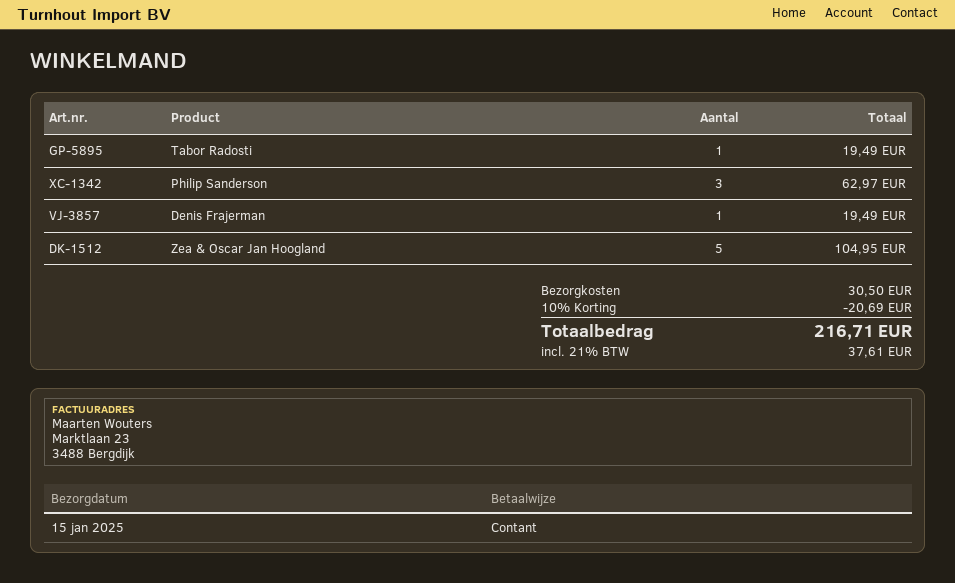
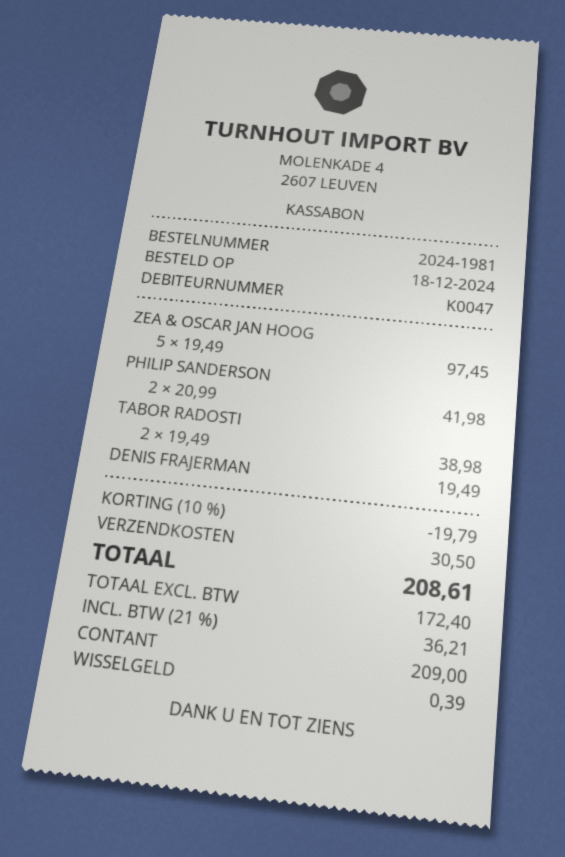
Tabor Radosti: 1 for 19.49 -> 2 for 38.98
Philip Sanderson: 3 for 62.97 -> 2 for 41.98
Zea & Oscar Jan Hoogland: 5 for 104.95 -> 5 for 97.45
discount: 10% = 20.69 -> 10% = 19.79
tax: 21% = 37.61 -> 21% = 36.21
total: 216.71 -> 208.61

